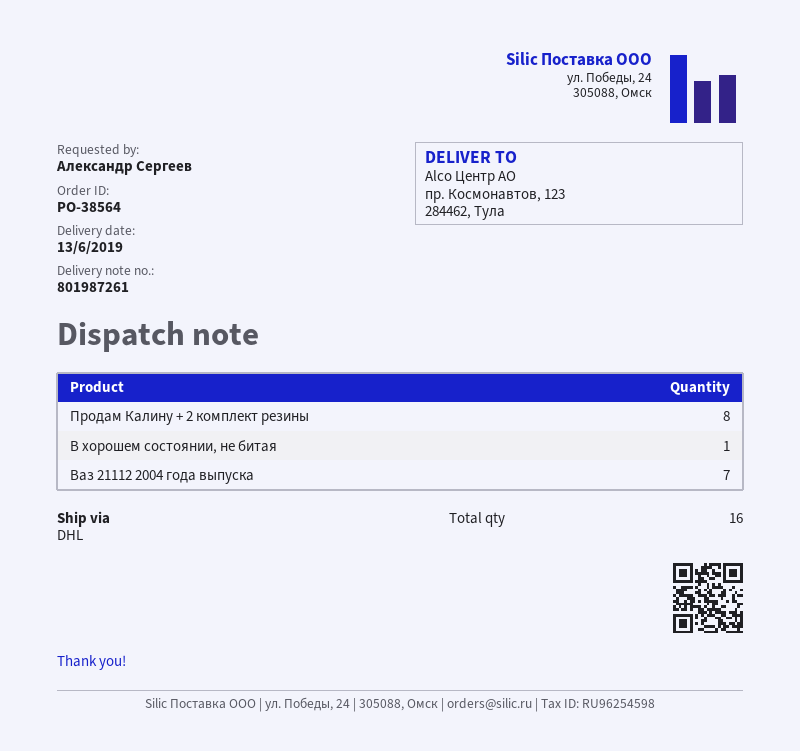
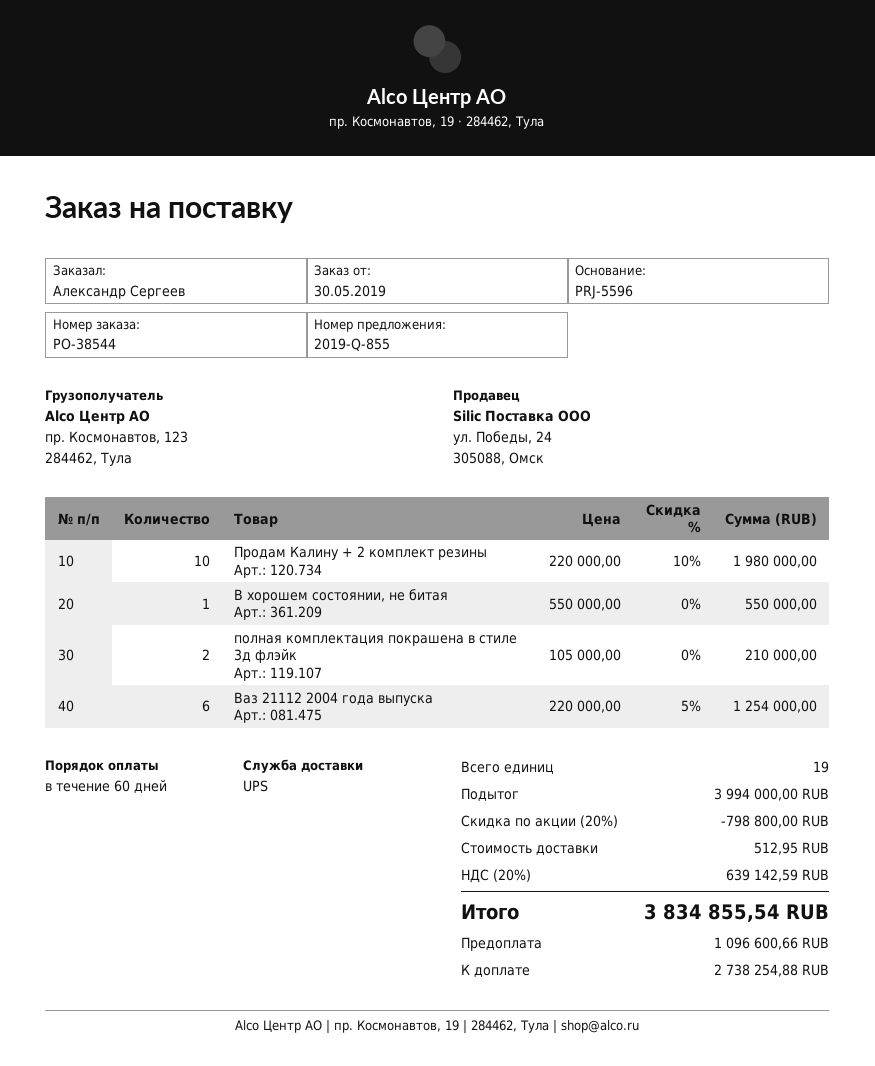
order number: PO-38564 -> PO-38544
shipping method: DHL -> UPS
Продам Калину + 2 комплект резины: 8 -> 10
Ваз 21112 2004 года выпуска: 7 -> 6
полная комплектация покрашена в стиле 3д флэйк: none -> 2
total quantity: 16 -> 19

